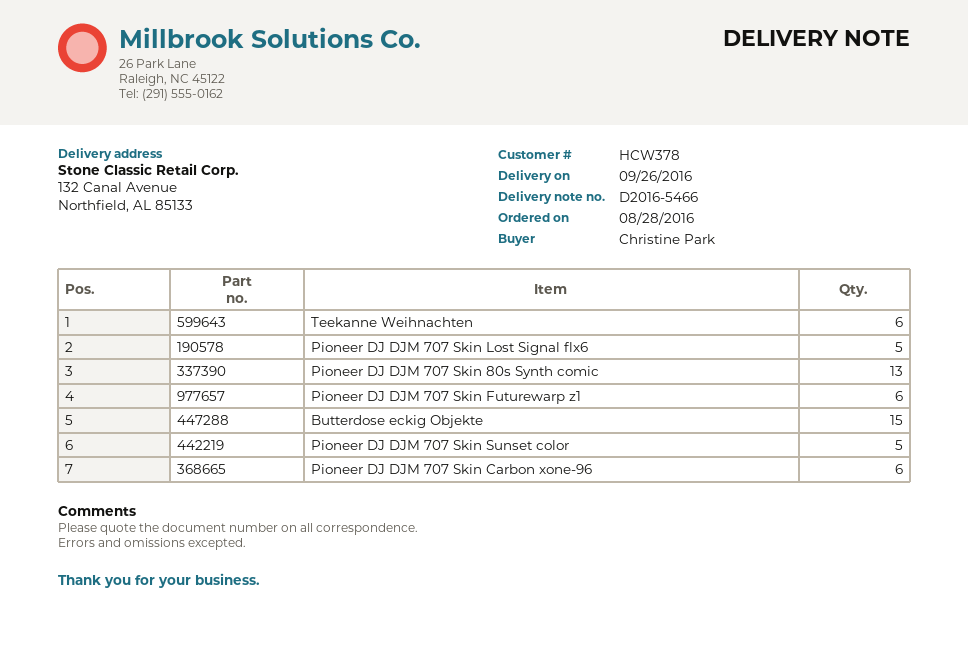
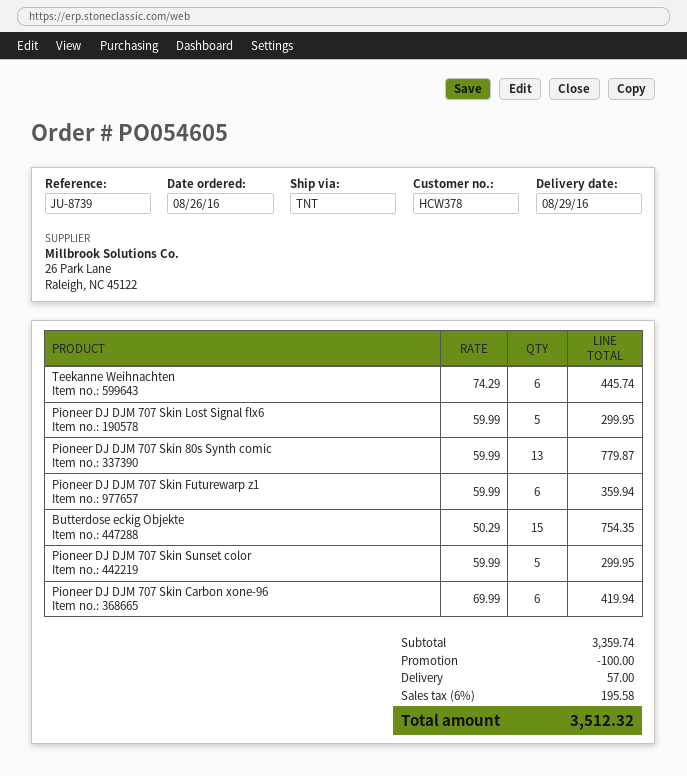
order date: 2016-08-28 -> 2016-08-26
delivery date: 2016-09-26 -> 2016-08-29

